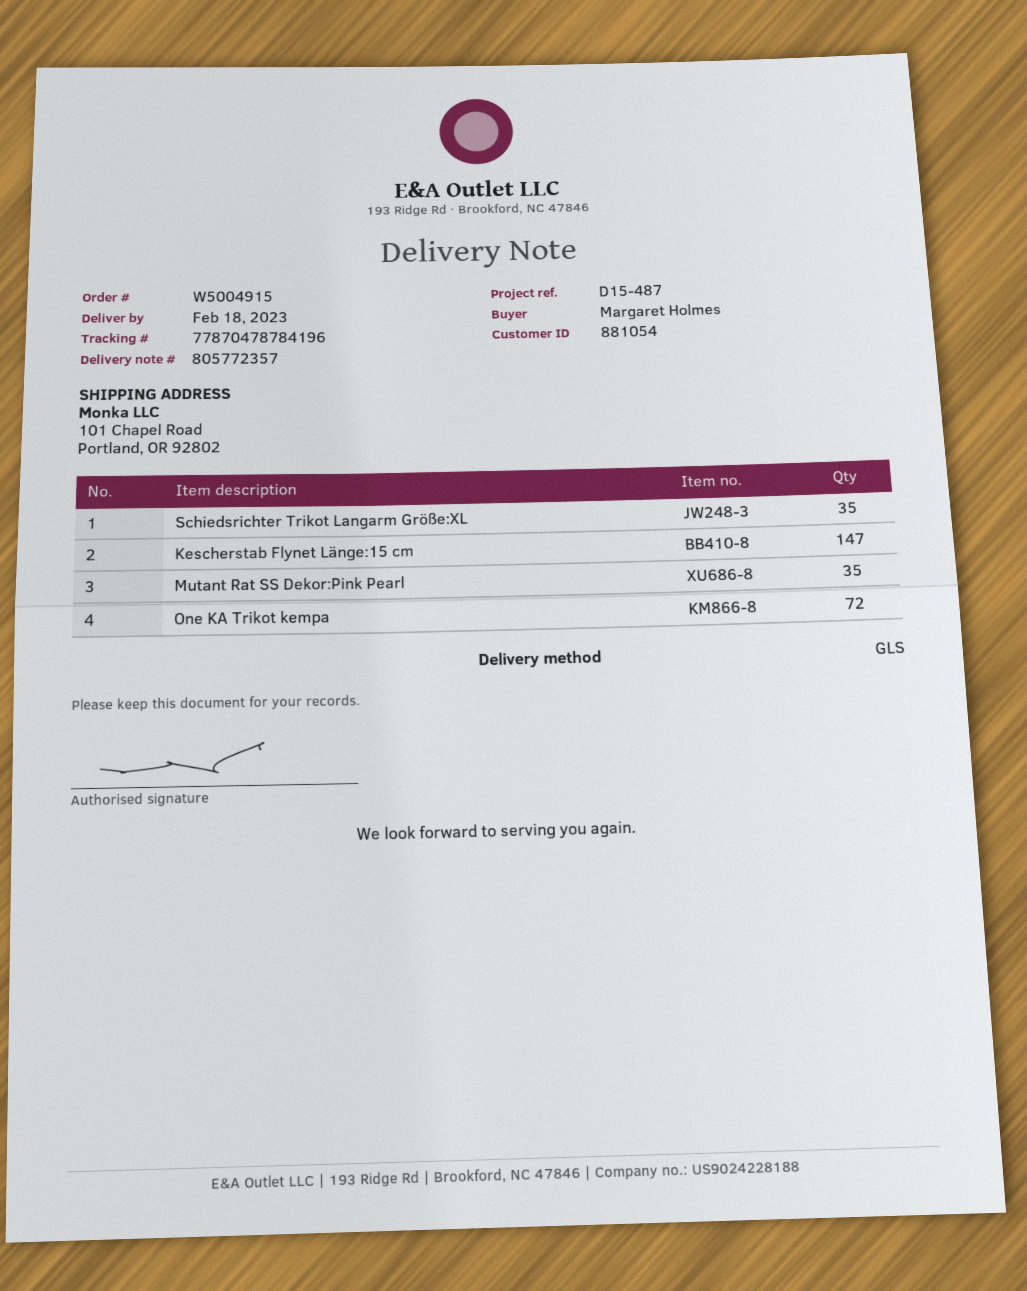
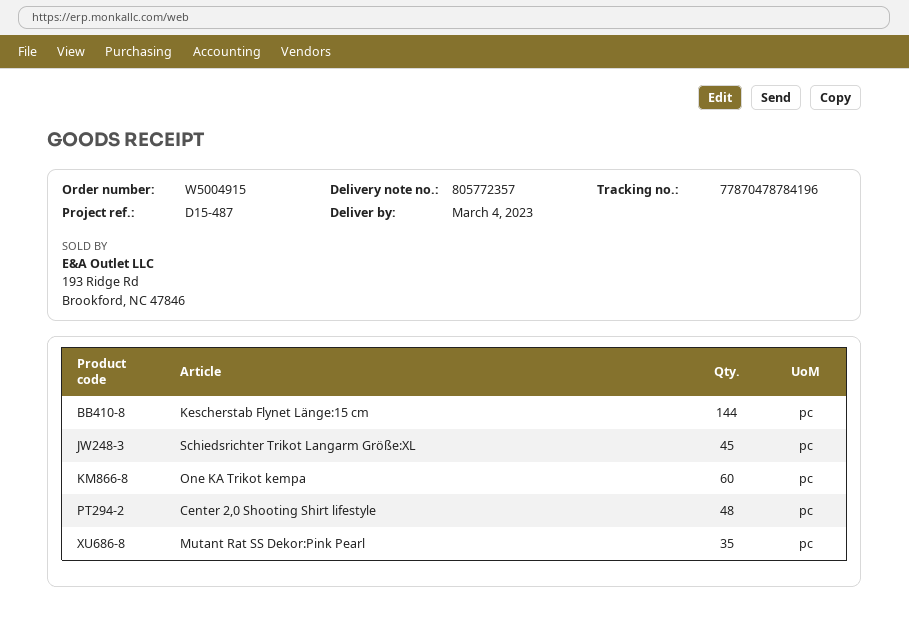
delivery date: 2023-02-18 -> 2023-03-04
Schiedsrichter Trikot Langarm Größe:XL: 35 -> 45
Kescherstab Flynet Länge:15 cm: 147 -> 144
One KA Trikot kempa: 72 -> 60
Center 2,0 Shooting Shirt lifestyle: none -> 48

